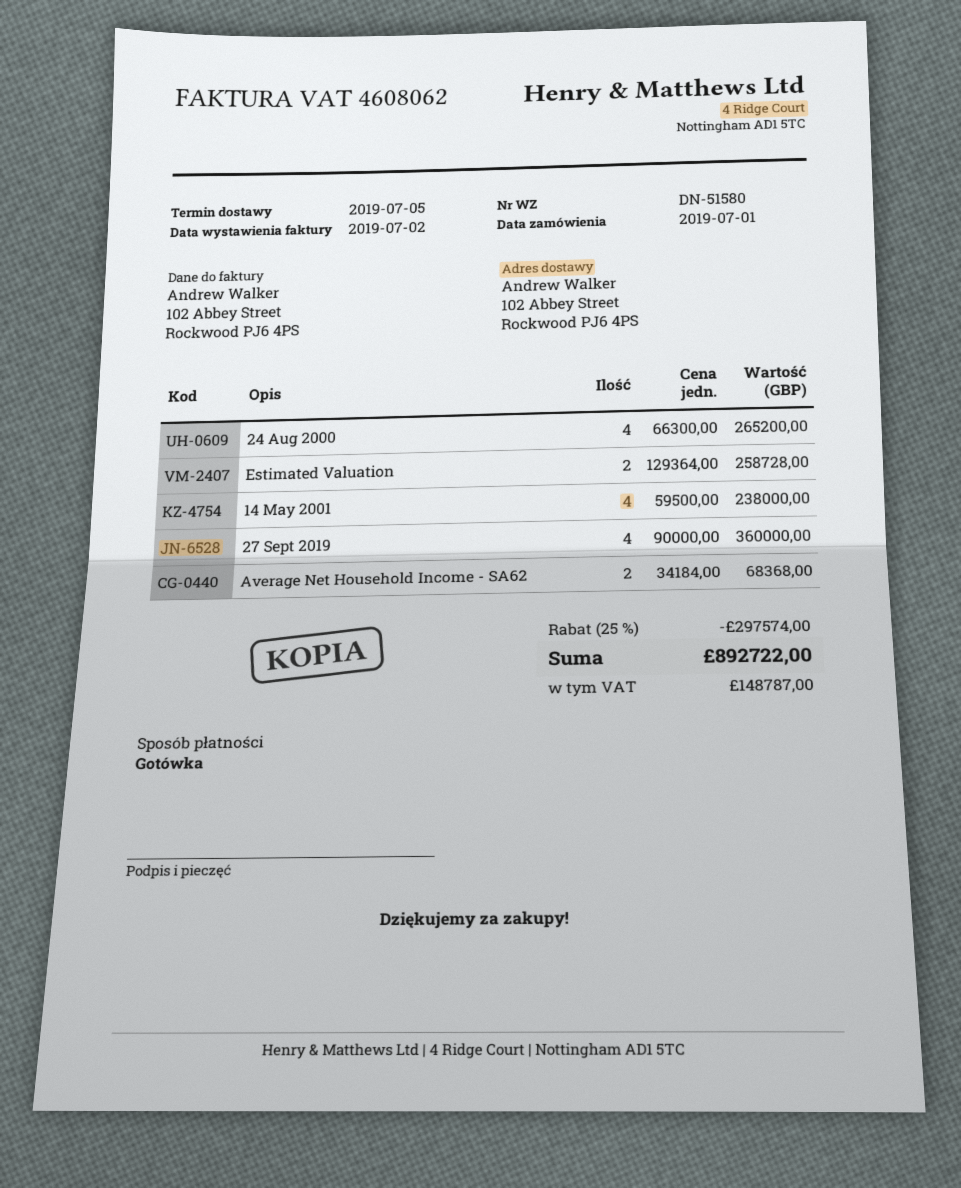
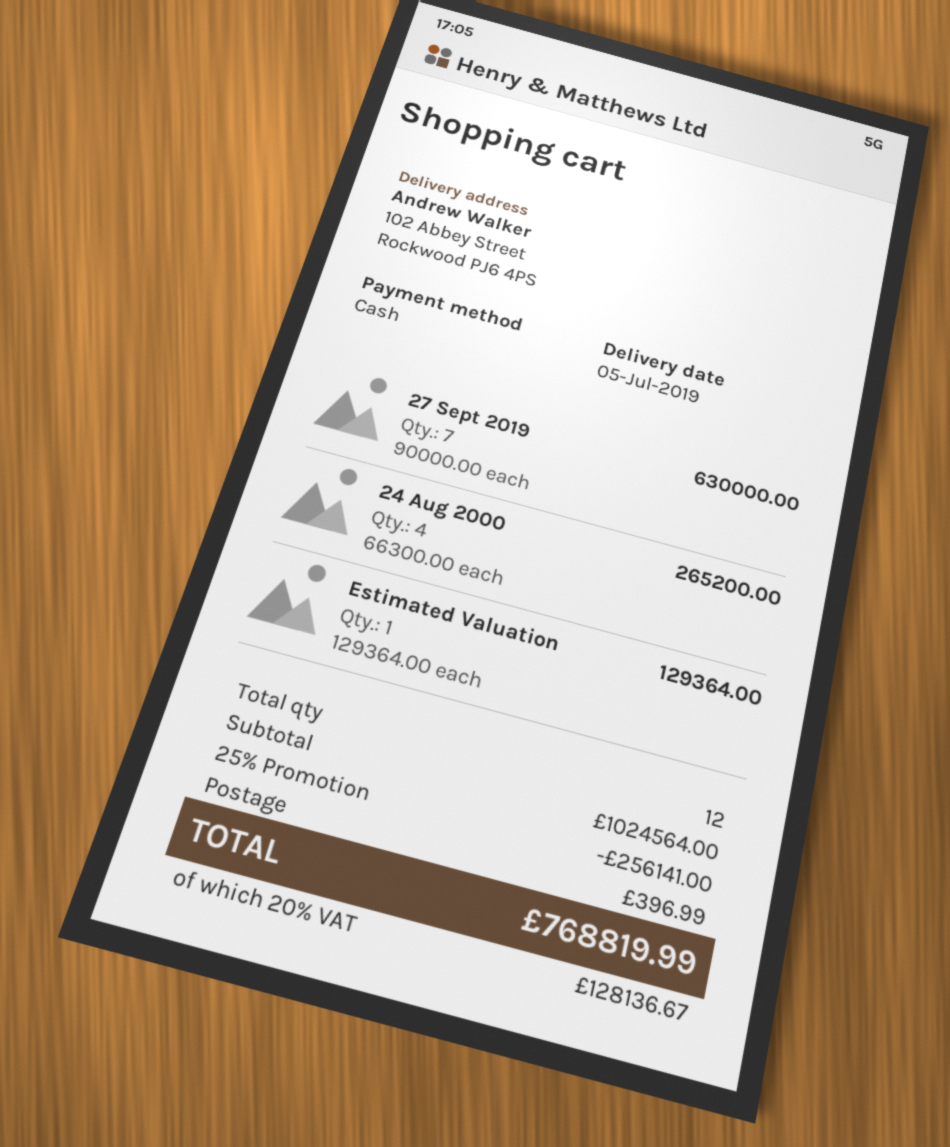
Estimated Valuation: 2 x 129364.00 = 258728.00 -> 1 x 129364.00 = 129364.00
14 May 2001: 4 x 59500.00 = 238000.00 -> none
27 Sept 2019: 4 x 90000.00 = 360000.00 -> 7 x 90000.00 = 630000.00
Average Net Household Income - SA62: 2 x 34184.00 = 68368.00 -> none
discount: 25% = 297574.00 -> 25% = 256141.00
shipping: none -> 396.99
tax: 148787.00 -> 128136.67
total: 892722.00 -> 768819.99

